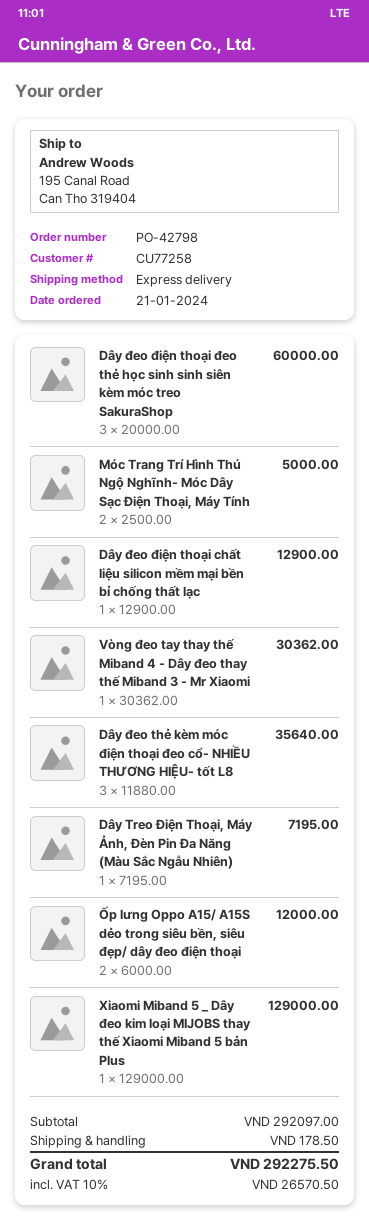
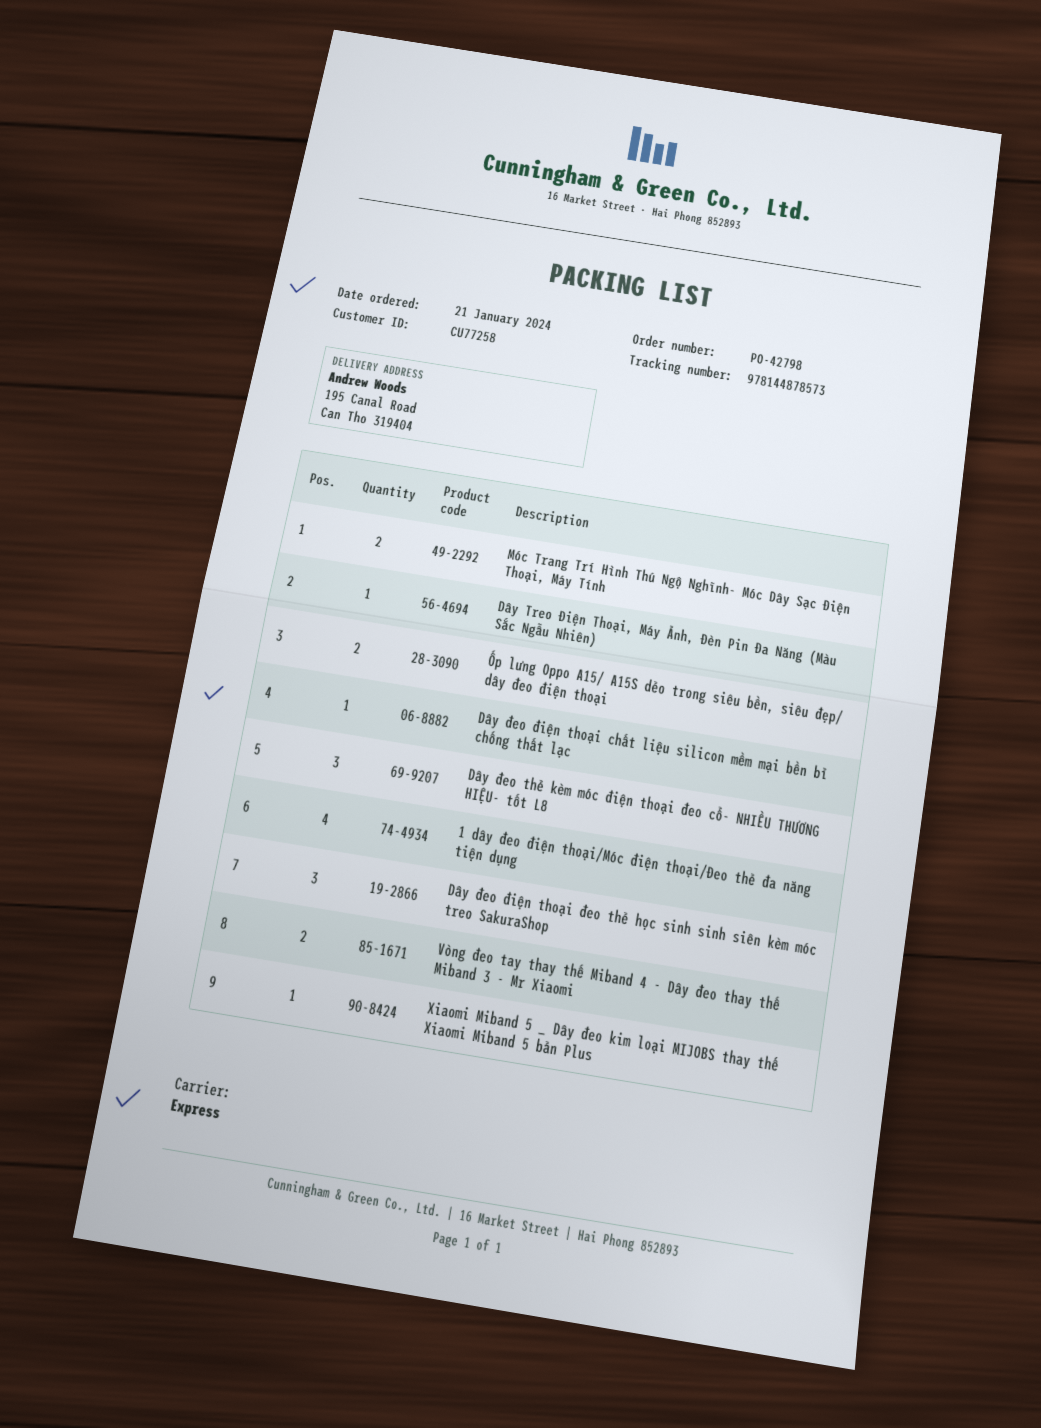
Vòng đeo tay thay thế Miband 4 - Dây đeo thay thế Miband 3 - Mr Xiaomi: 1 -> 2
1 dây đeo điện thoại/Móc điện thoại/Đeo thẻ đa năng tiện dụng: none -> 4

